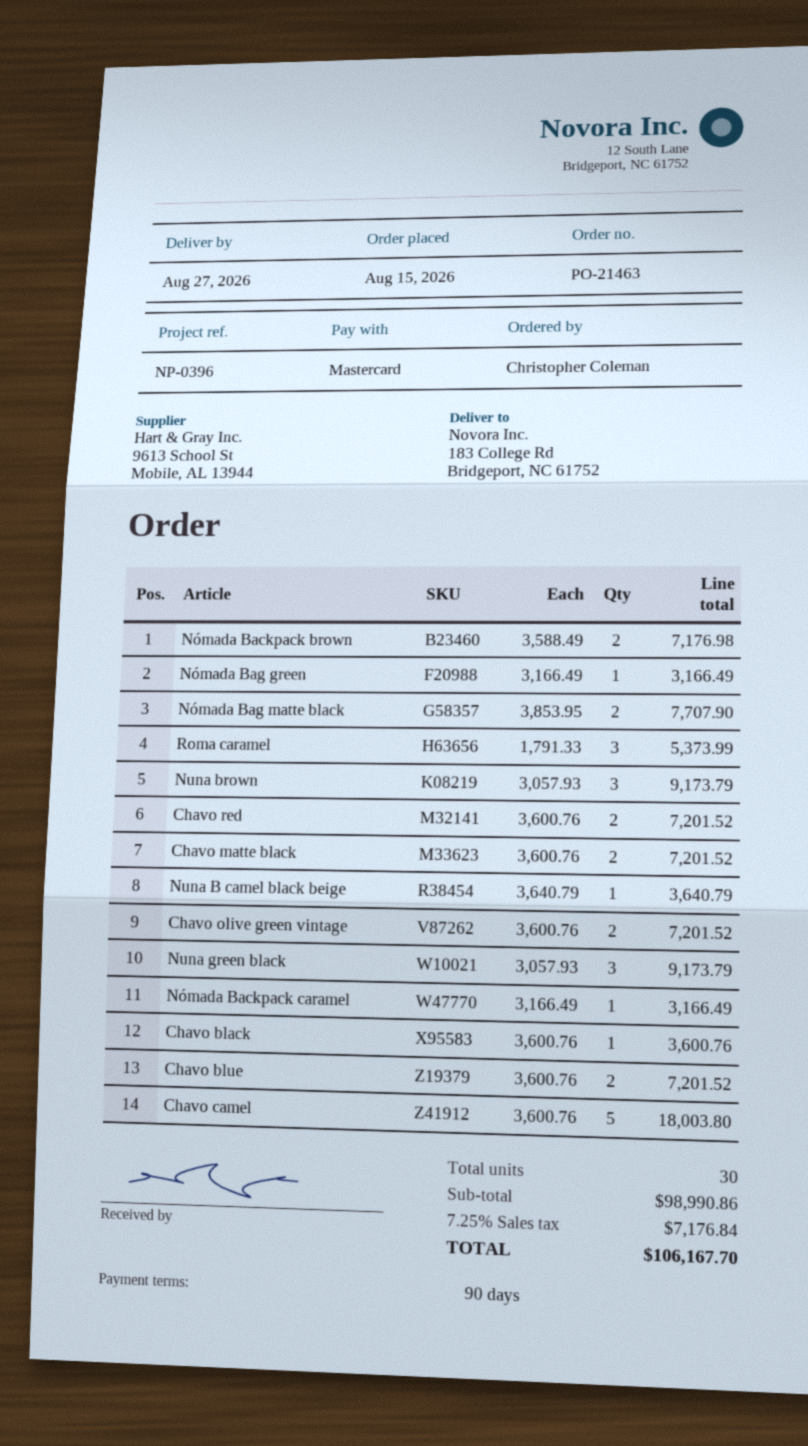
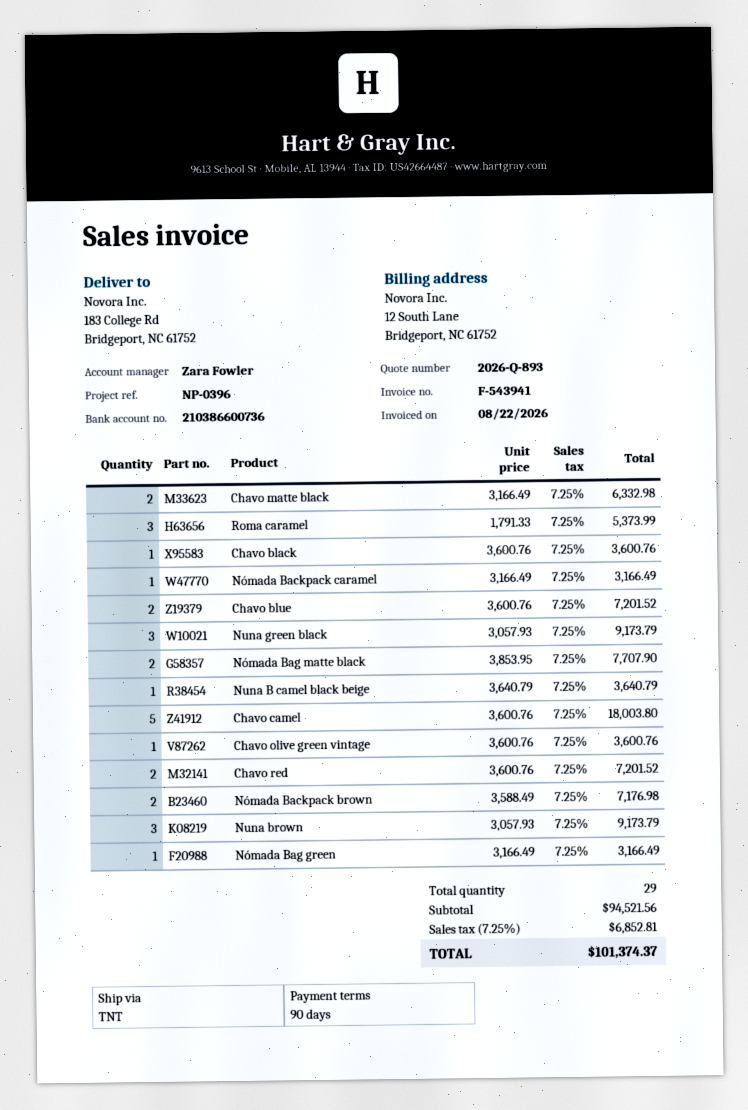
Chavo matte black: 2 x 3600.76 = 7201.52 -> 2 x 3166.49 = 6332.98
Chavo olive green vintage: 2 x 3600.76 = 7201.52 -> 1 x 3600.76 = 3600.76
total quantity: 30 -> 29
subtotal: 98990.86 -> 94521.56
tax: 7.25% = 7176.84 -> 7.25% = 6852.81
total: 106167.70 -> 101374.37

